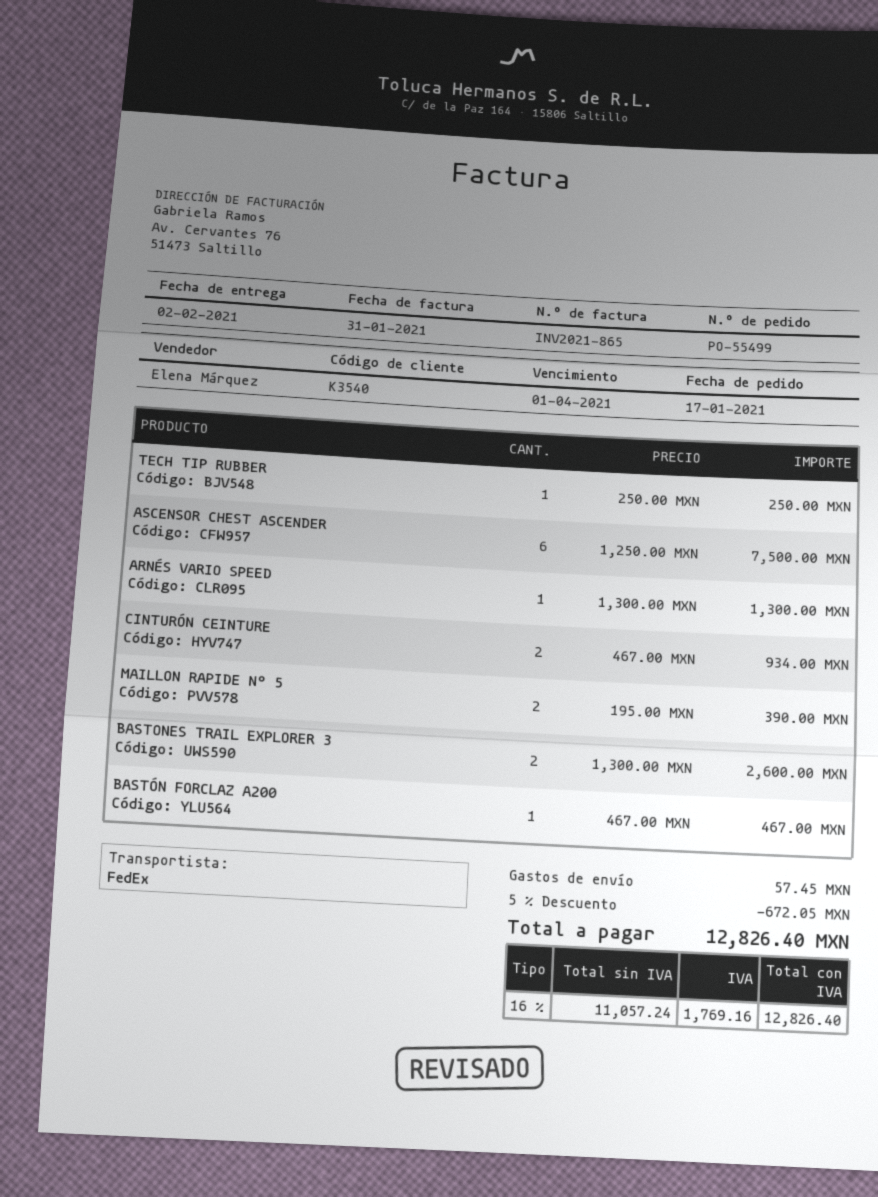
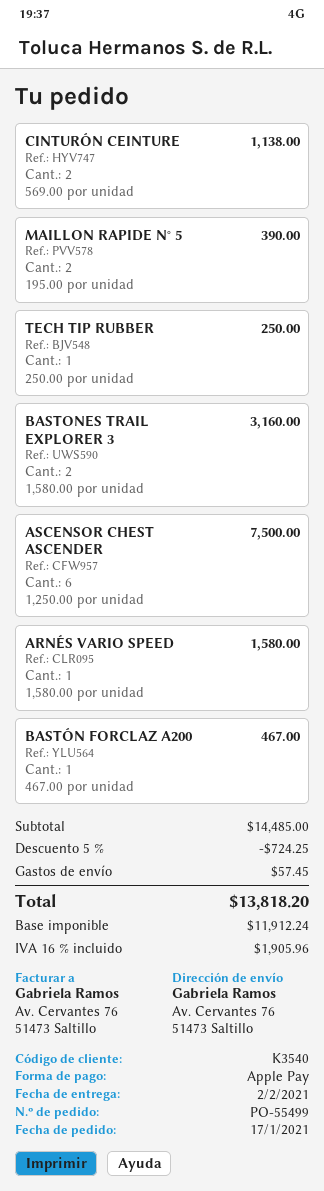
ARNÉS VARIO SPEED: 1 x 1300.00 = 1300.00 -> 1 x 1580.00 = 1580.00
CINTURÓN CEINTURE: 2 x 467.00 = 934.00 -> 2 x 569.00 = 1138.00
BASTONES TRAIL EXPLORER 3: 2 x 1300.00 = 2600.00 -> 2 x 1580.00 = 3160.00
discount: 5% = 672.05 -> 5% = 724.25
net: 11057.24 -> 11912.24
tax: 16% = 1769.16 -> 16% = 1905.96
total: 12826.40 -> 13818.20

